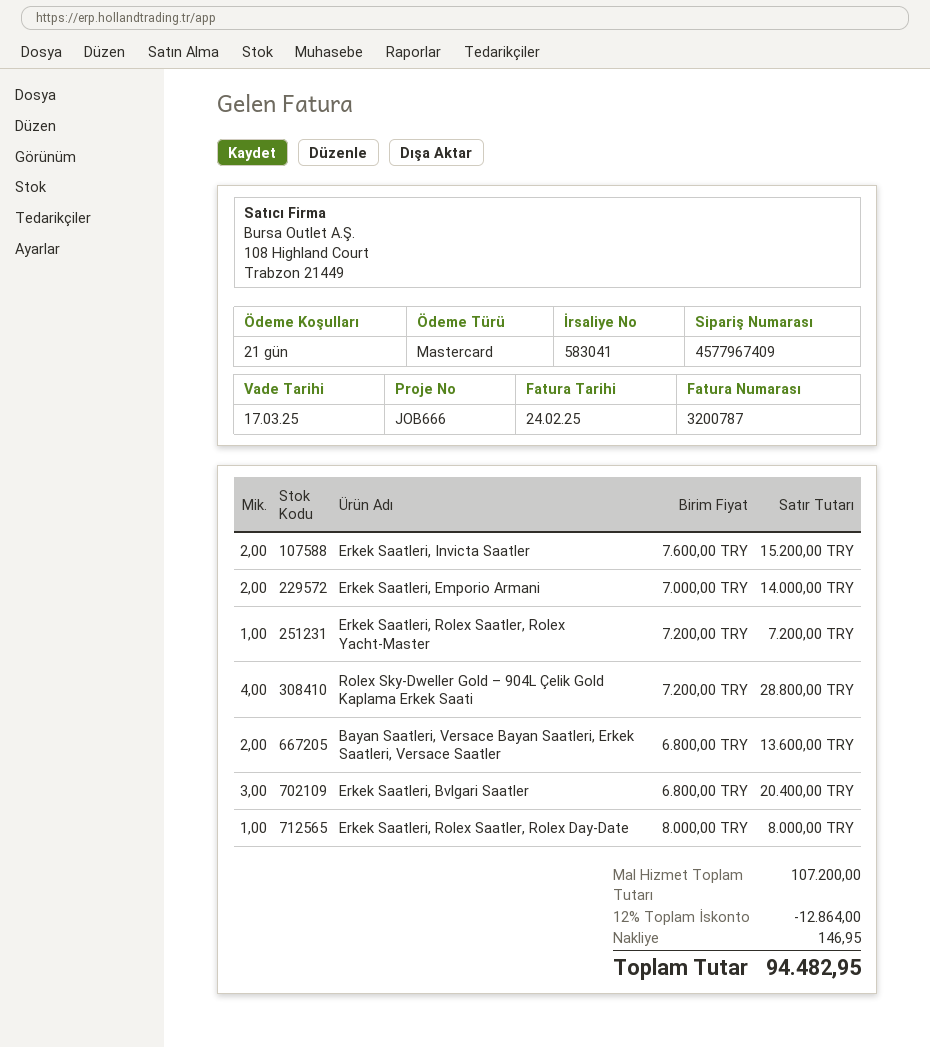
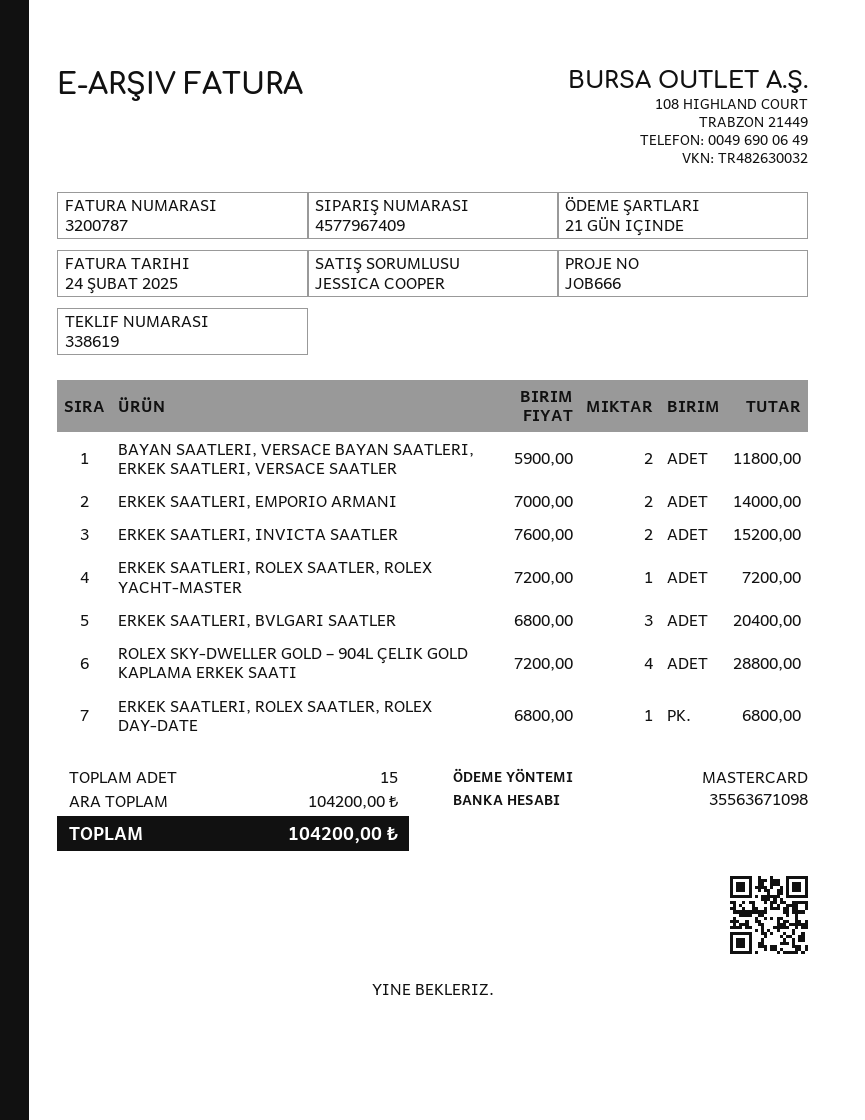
Bayan Saatleri, Versace Bayan Saatleri, Erkek Saatleri, Versace Saatler: 2 x 6800.00 = 13600.00 -> 2 x 5900.00 = 11800.00
Erkek Saatleri, Rolex Saatler, Rolex Day-Date: 1 x 8000.00 = 8000.00 -> 1 x 6800.00 = 6800.00
subtotal: 107200.00 -> 104200.00
discount: 12% = 12864.00 -> none
shipping: 146.95 -> none
total: 94482.95 -> 104200.00

